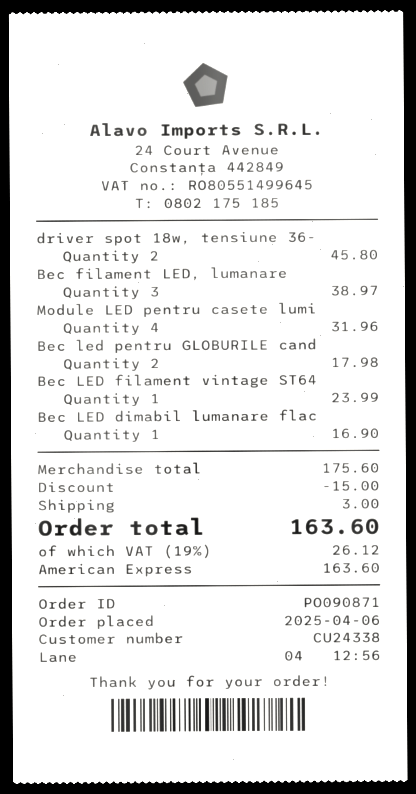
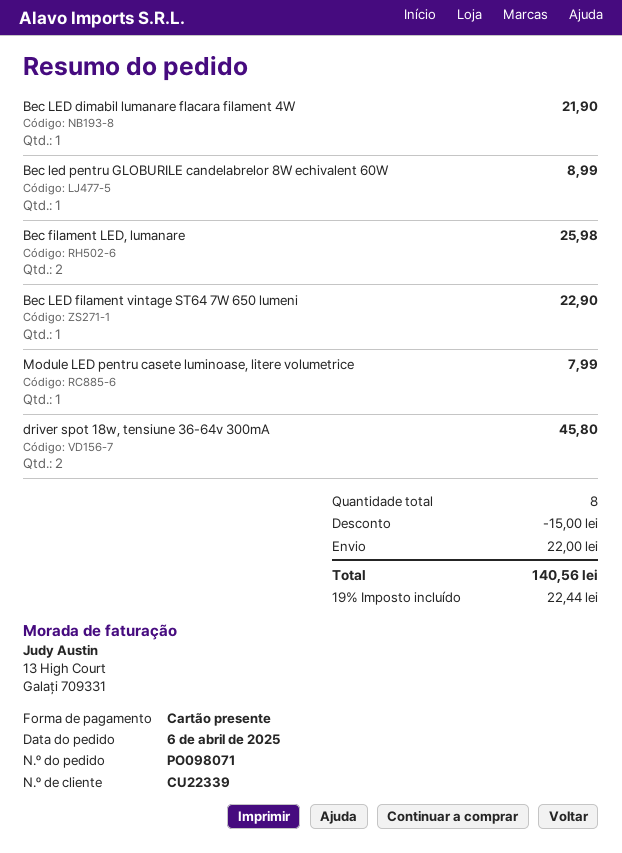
order number: PO090871 -> PO098071
customer number: CU24338 -> CU22339
payment method: American Express -> gift card
Bec filament LED, lumanare: 3 for 38.97 -> 2 for 25.98
Module LED pentru casete lumi: 4 for 31.96 -> 1 for 7.99
Bec led pentru GLOBURILE cand: 2 for 17.98 -> 1 for 8.99
Bec LED filament vintage ST64: 1 for 23.99 -> 1 for 22.90
Bec LED dimabil lumanare flac: 1 for 16.90 -> 1 for 21.90
shipping: 3.00 -> 22.00
tax: 19% = 26.12 -> 19% = 22.44
total: 163.60 -> 140.56

